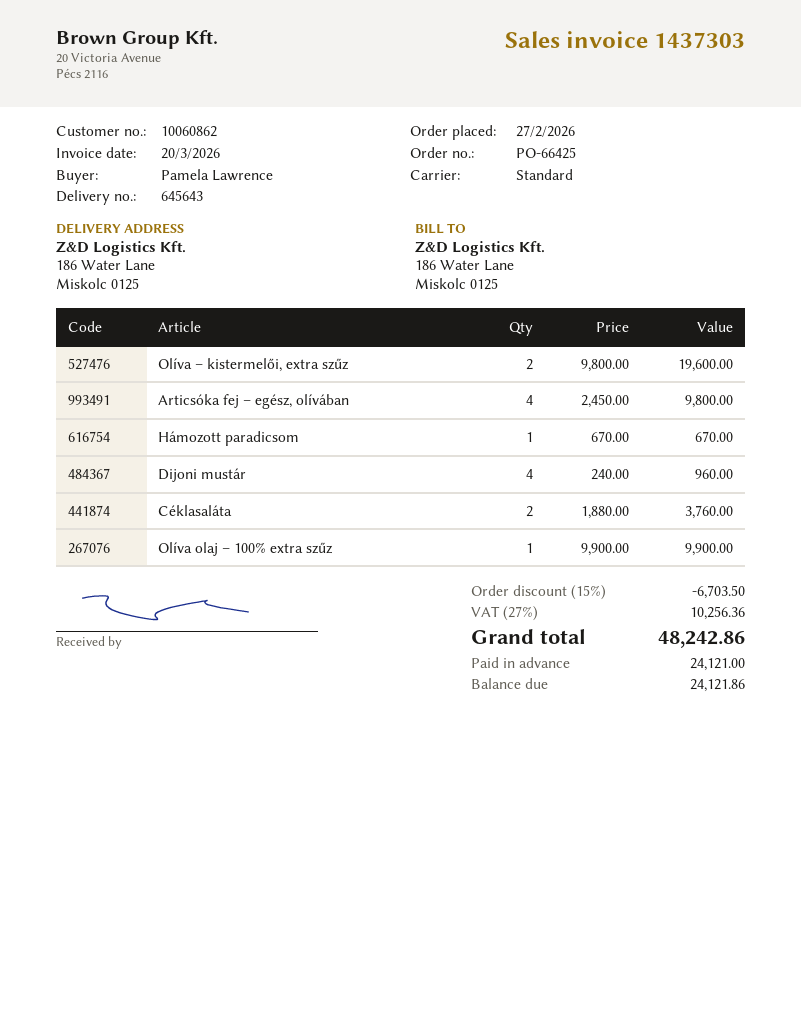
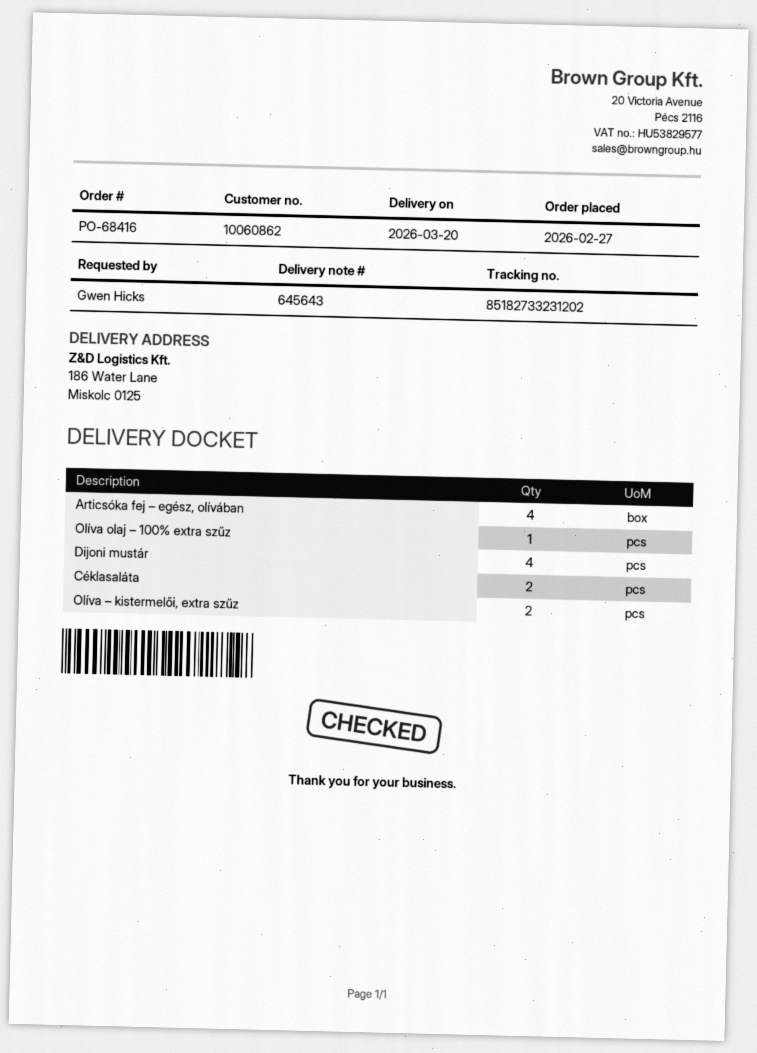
order number: PO-66425 -> PO-68416
ordered by: Pamela Lawrence -> Gwen Hicks
Hámozott paradicsom: 1 -> none

